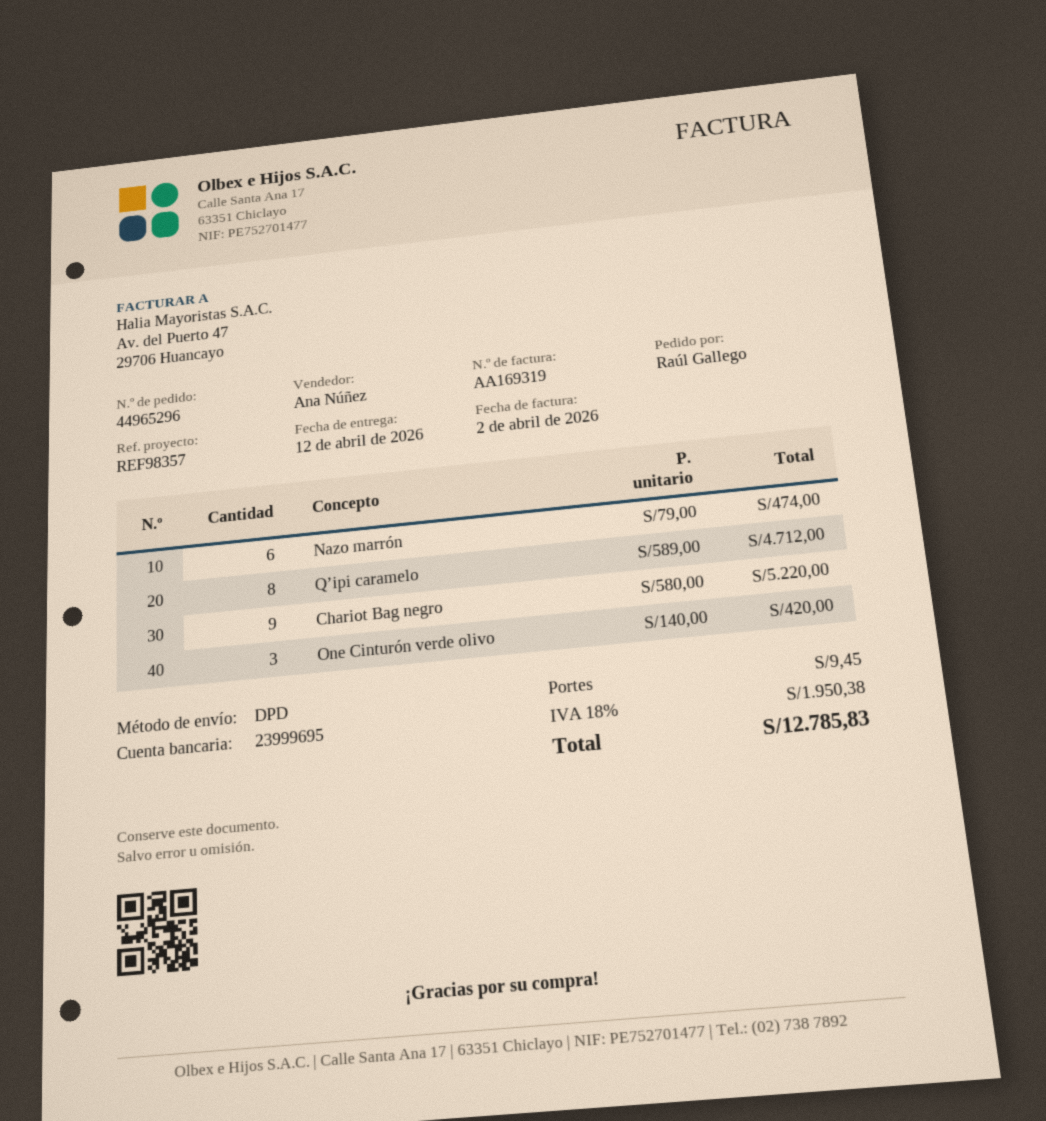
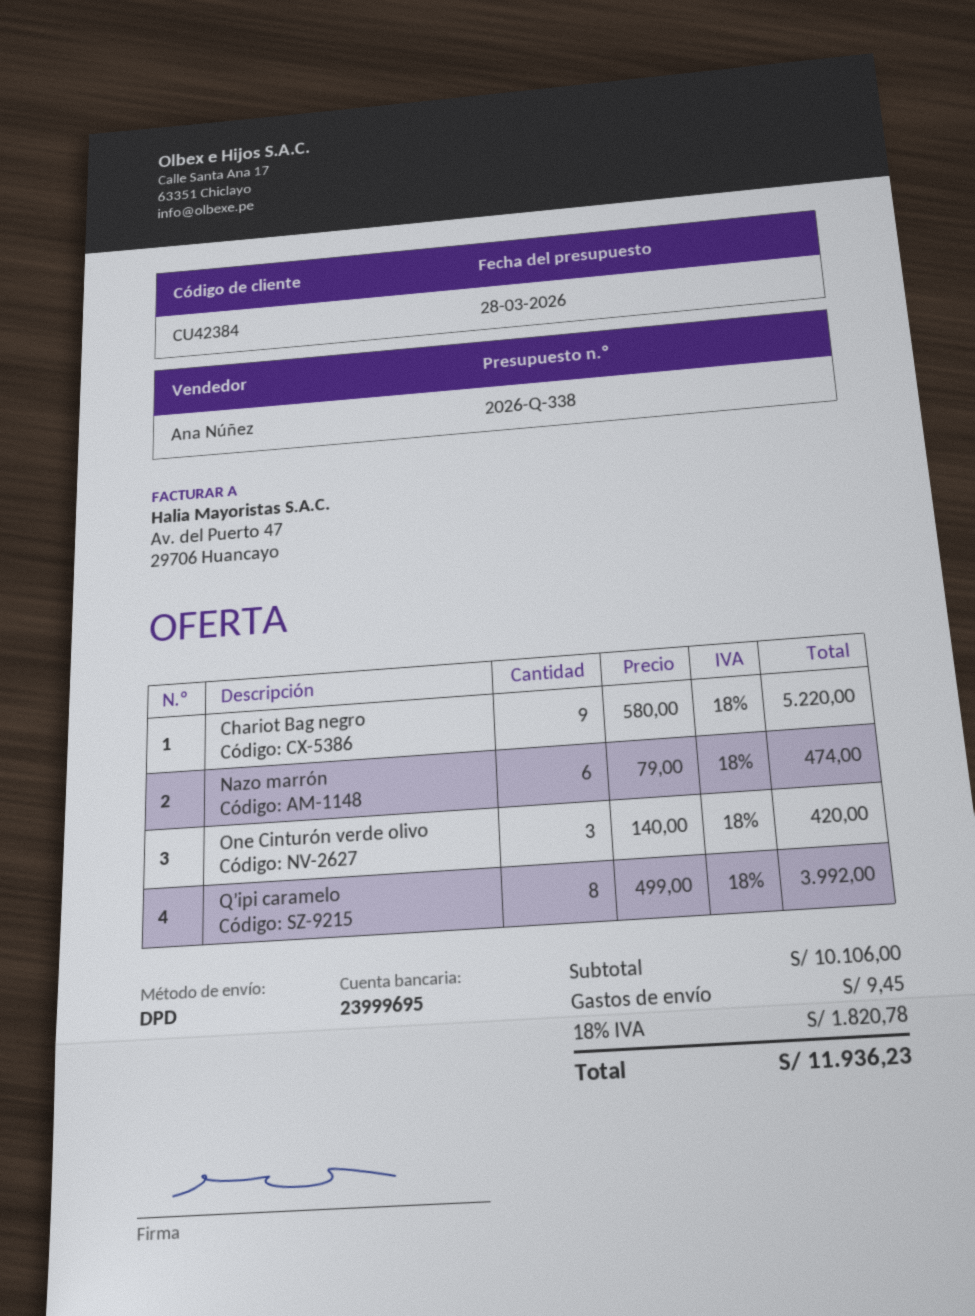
Q’ipi caramelo: 8 x 589.00 = 4712.00 -> 8 x 499.00 = 3992.00
tax: 18% = 1950.38 -> 18% = 1820.78
total: 12785.83 -> 11936.23

